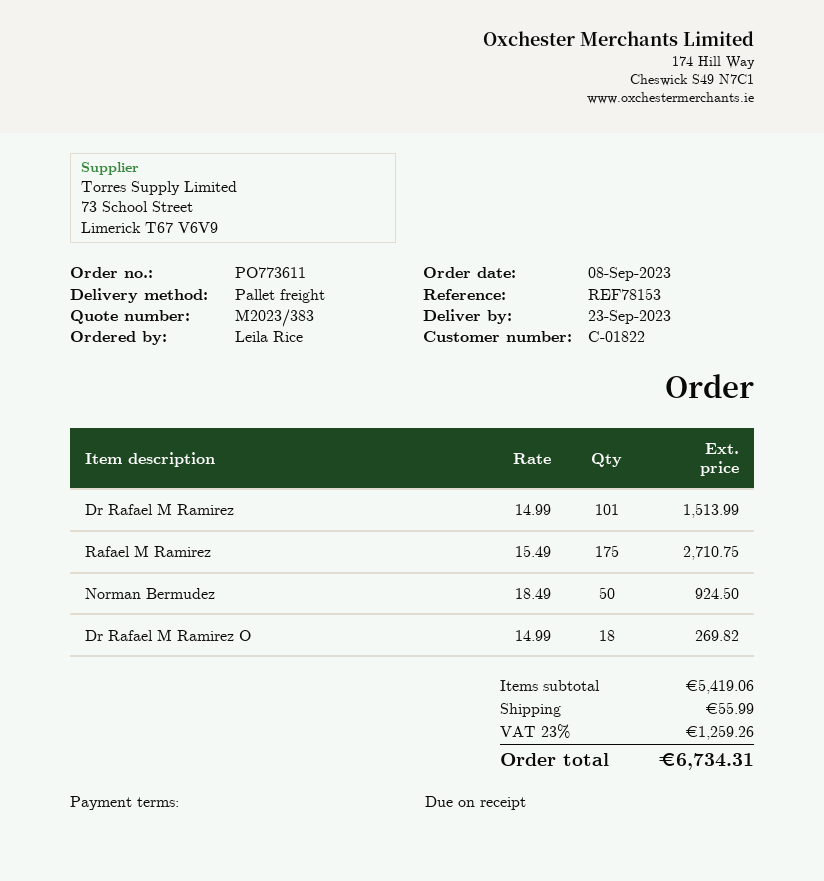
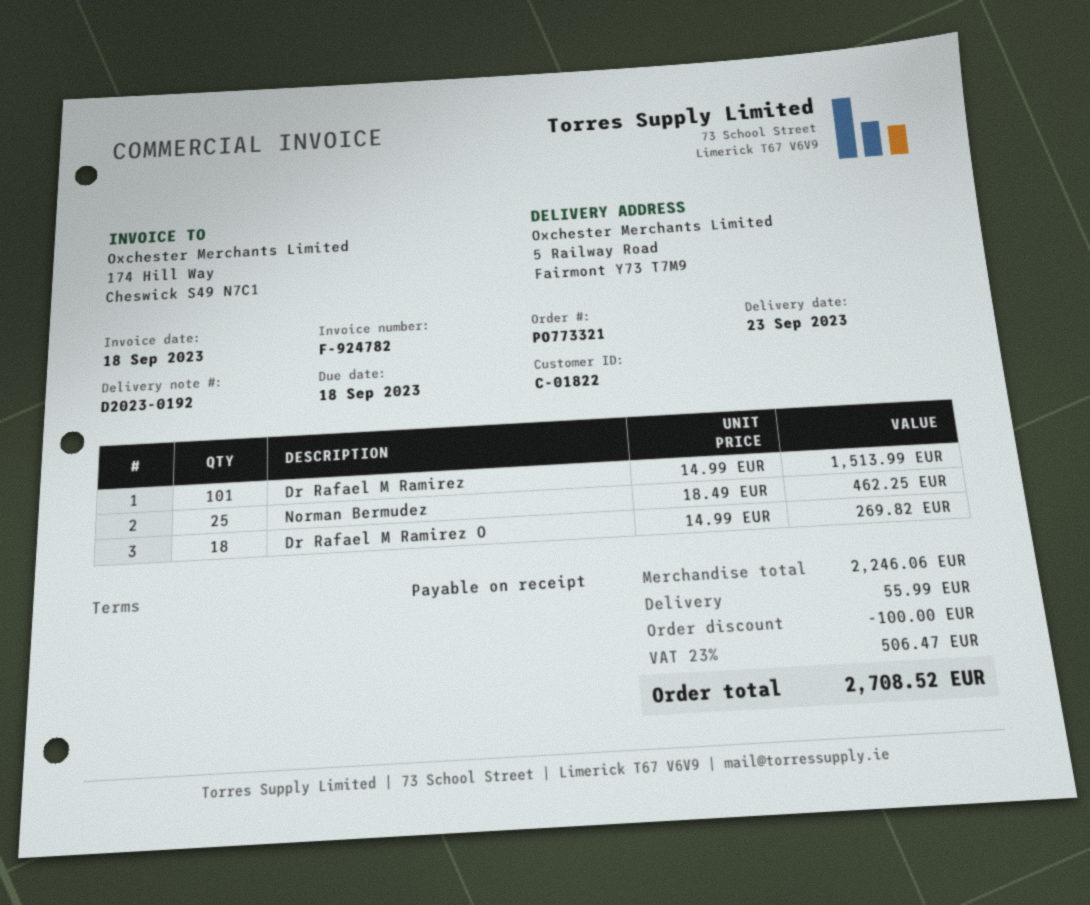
order number: PO773611 -> PO773321
Rafael M Ramirez: 175 x 15.49 = 2710.75 -> none
Norman Bermudez: 50 x 18.49 = 924.50 -> 25 x 18.49 = 462.25
subtotal: 5419.06 -> 2246.06
discount: none -> 100.00
tax: 23% = 1259.26 -> 23% = 506.47
total: 6734.31 -> 2708.52

